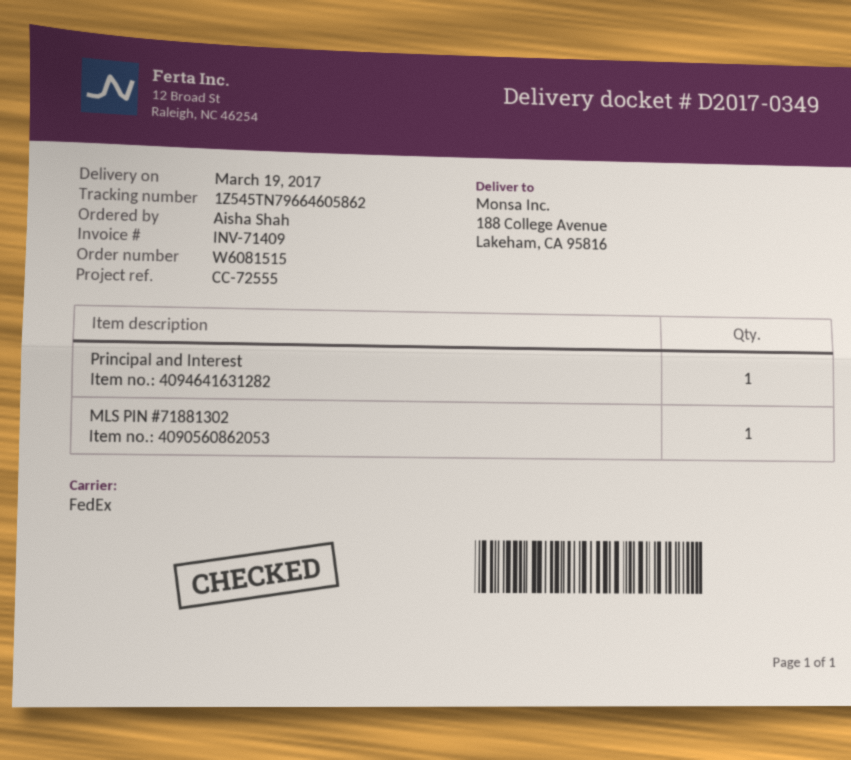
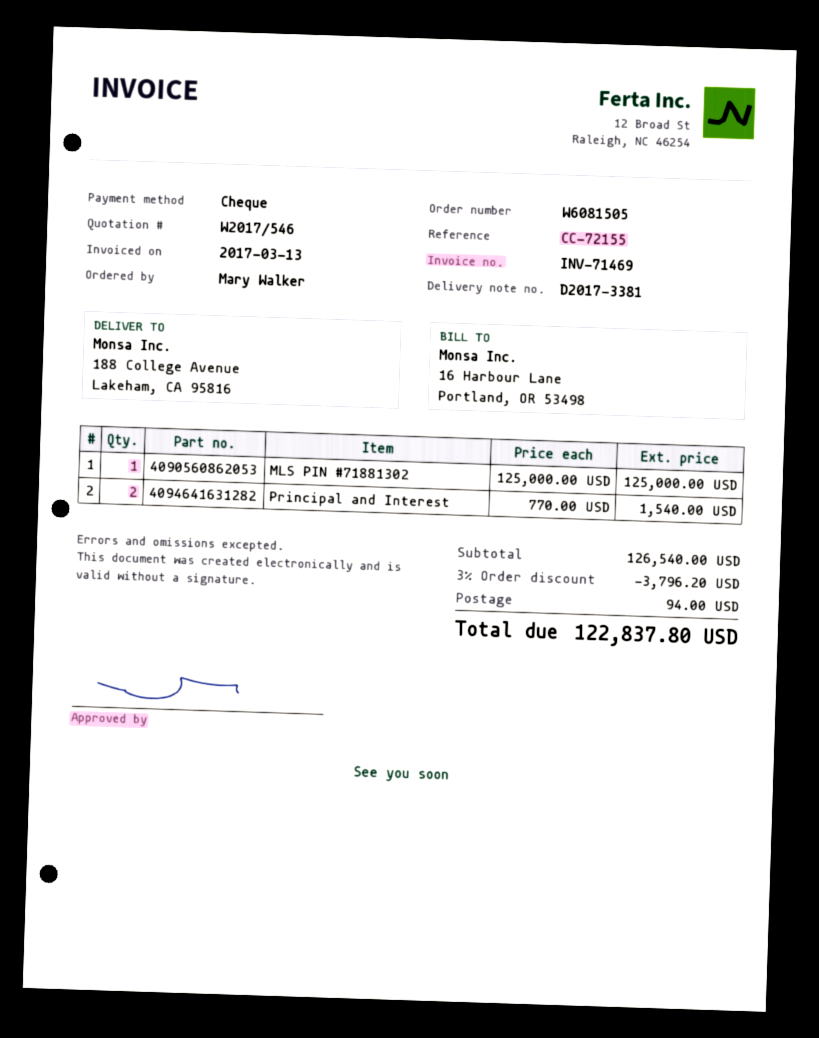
order number: W6081515 -> W6081505
delivery note number: D2017-0349 -> D2017-3381
invoice number: INV-71409 -> INV-71469
reference: CC-72555 -> CC-72155
ordered by: Aisha Shah -> Mary Walker
Principal and Interest: 1 -> 2

